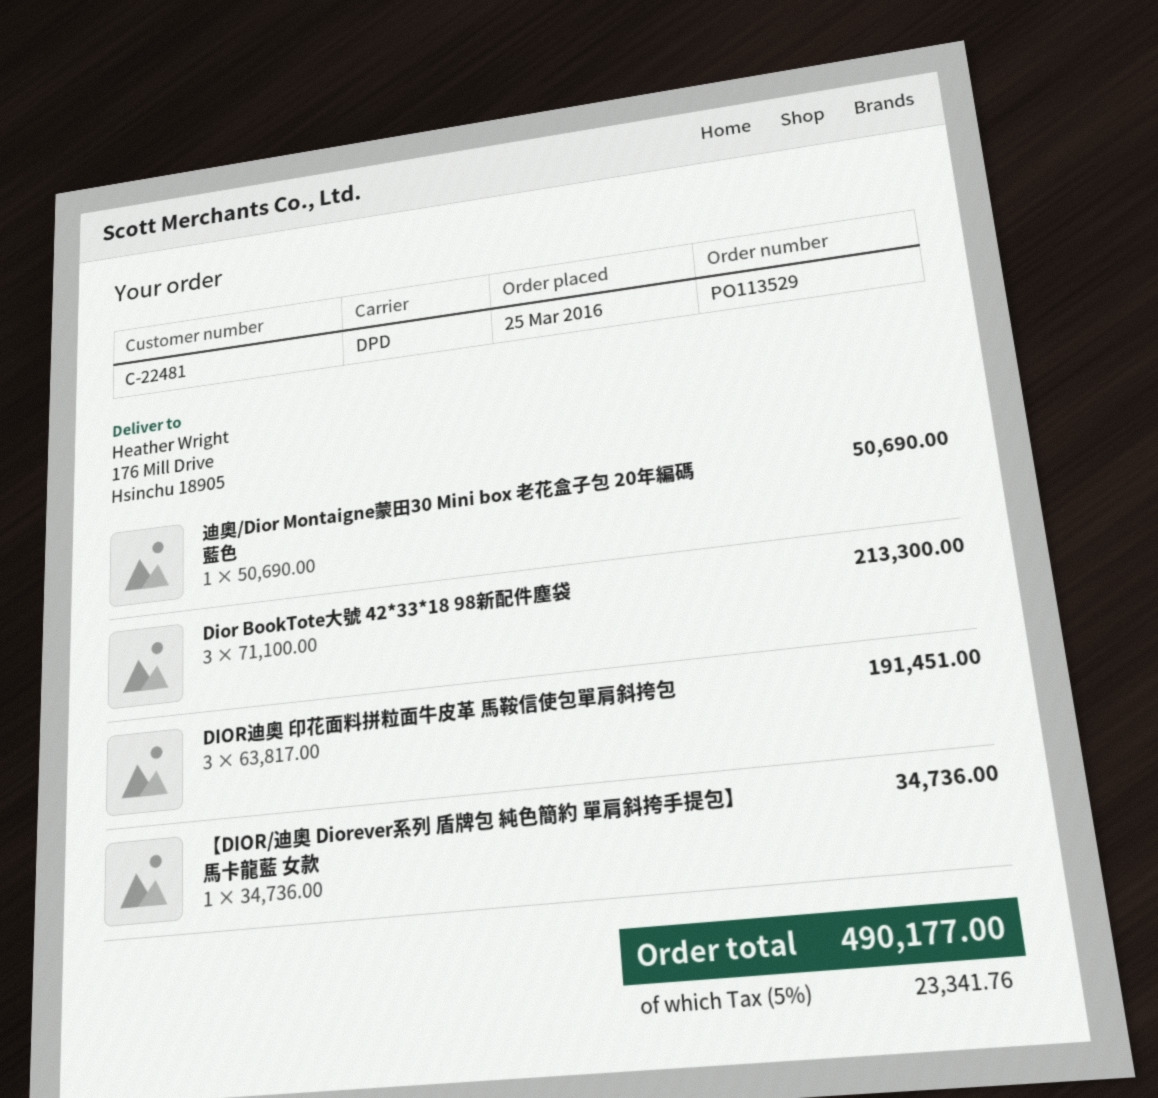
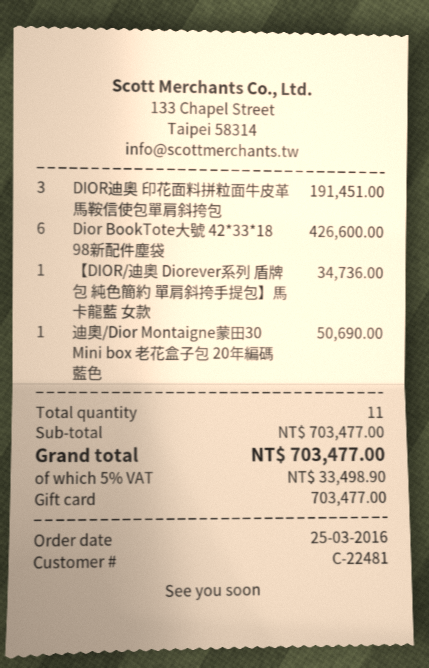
Dior BookTote大號 42*33*18 98新配件塵袋: 3 for 213300.00 -> 6 for 426600.00
tax: 5% = 23341.76 -> 5% = 33498.90
total: 490177.00 -> 703477.00

